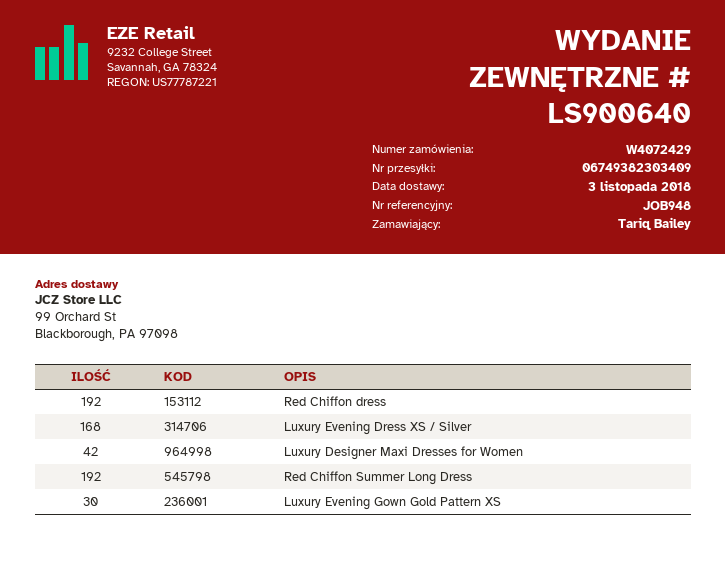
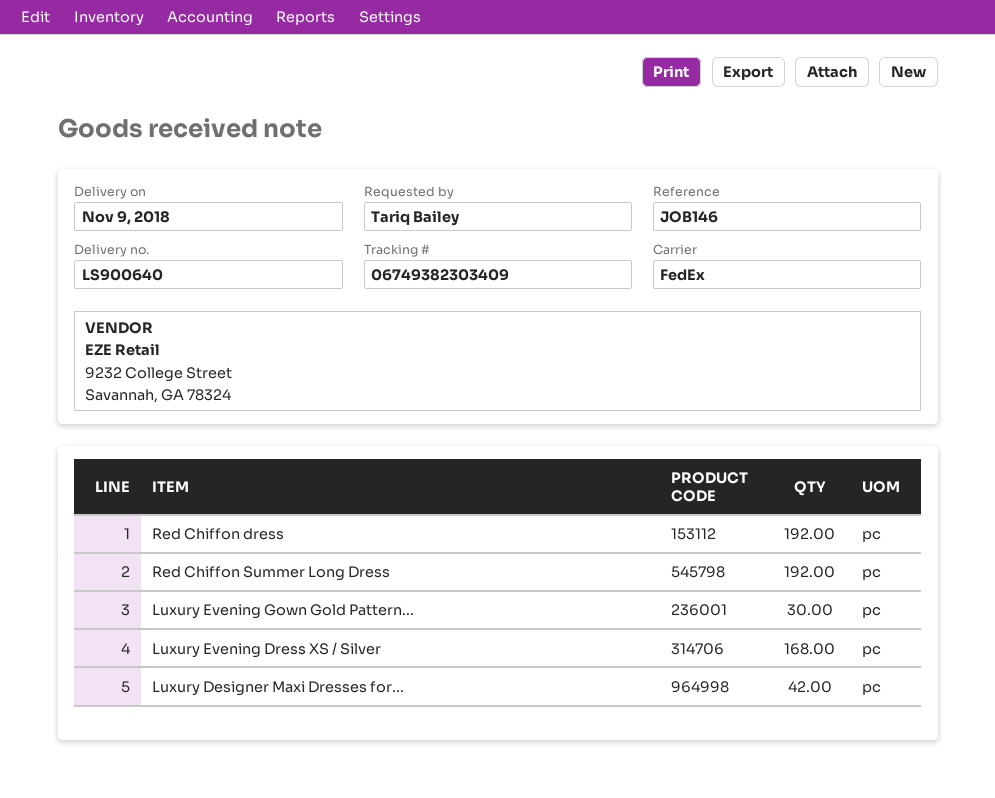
delivery date: 2018-11-03 -> 2018-11-09
reference: JOB948 -> JOB146

